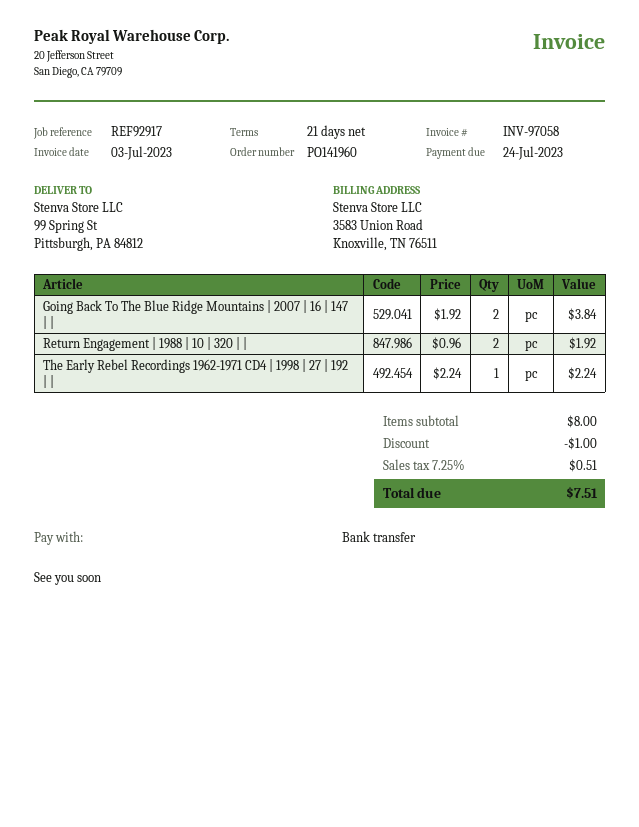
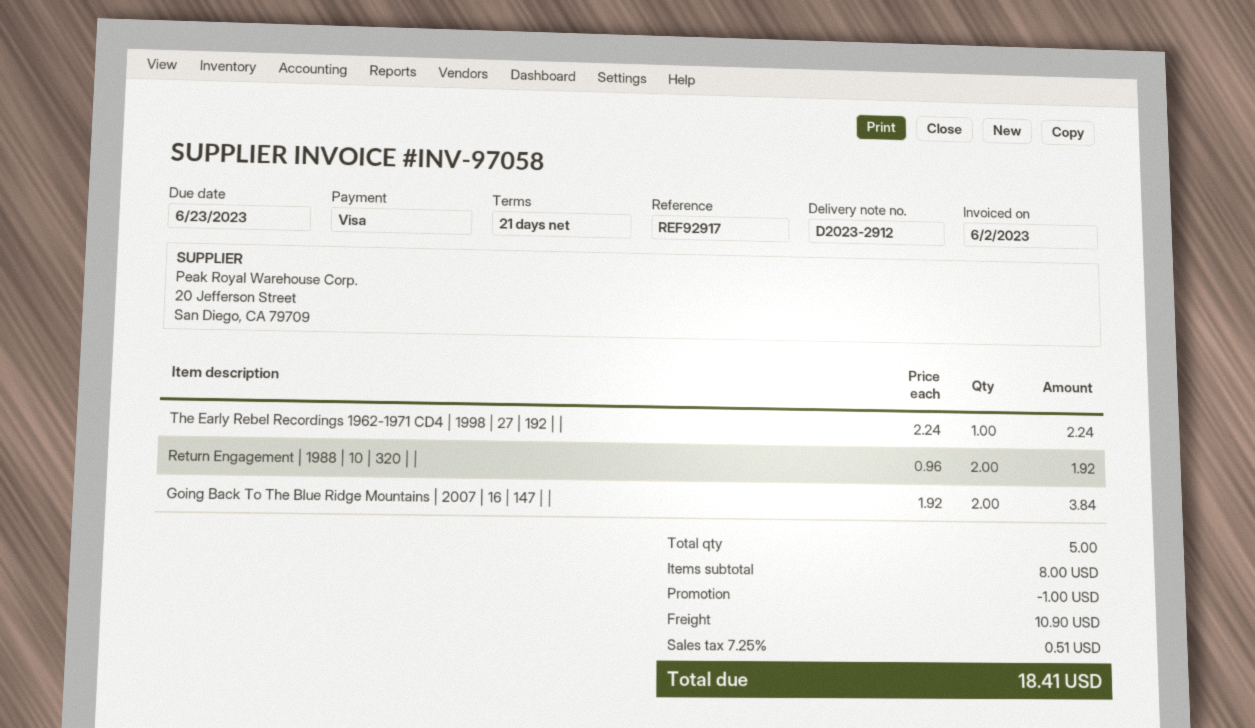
invoice date: 2023-07-03 -> 2023-06-02
due date: 2023-07-24 -> 2023-06-23
payment method: bank transfer -> Visa
shipping: none -> 10.90
total: 7.51 -> 18.41

